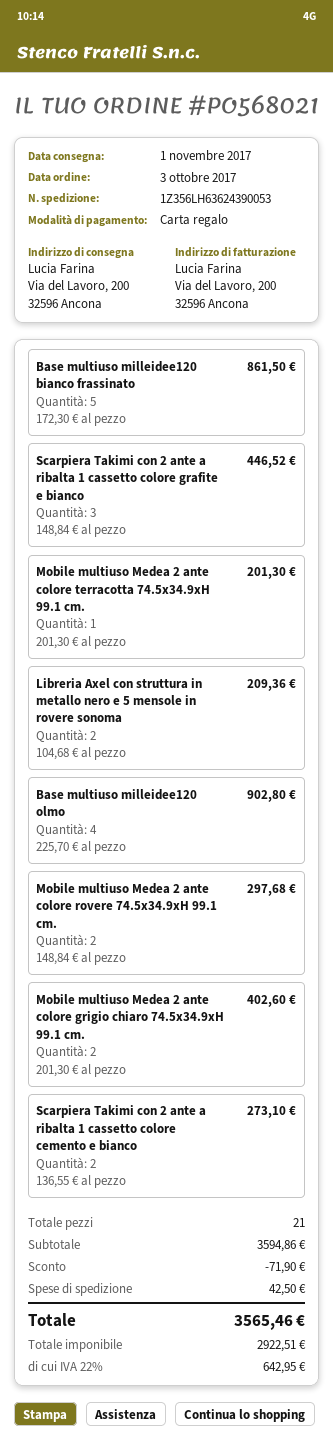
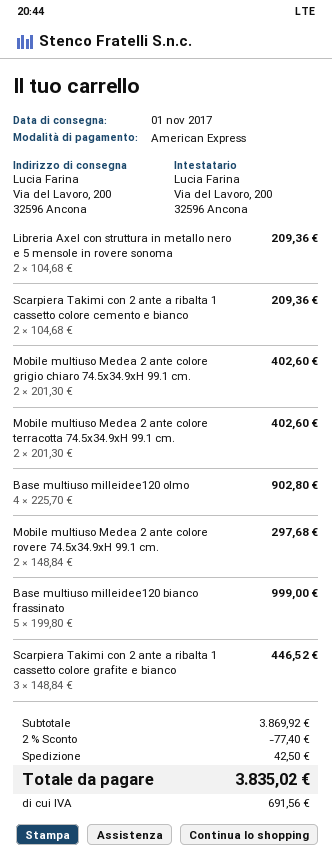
payment method: gift card -> American Express
Base multiuso milleidee120 bianco frassinato: 5 x 172.30 = 861.50 -> 5 x 199.80 = 999.00
Mobile multiuso Medea 2 ante colore terracotta 74.5x34.9xH 99.1 cm.: 1 x 201.30 = 201.30 -> 2 x 201.30 = 402.60
Scarpiera Takimi con 2 ante a ribalta 1 cassetto colore cemento e bianco: 2 x 136.55 = 273.10 -> 2 x 104.68 = 209.36
subtotal: 3594.86 -> 3869.92
discount: 71.90 -> 77.40
tax: 642.95 -> 691.56
total: 3565.46 -> 3835.02

